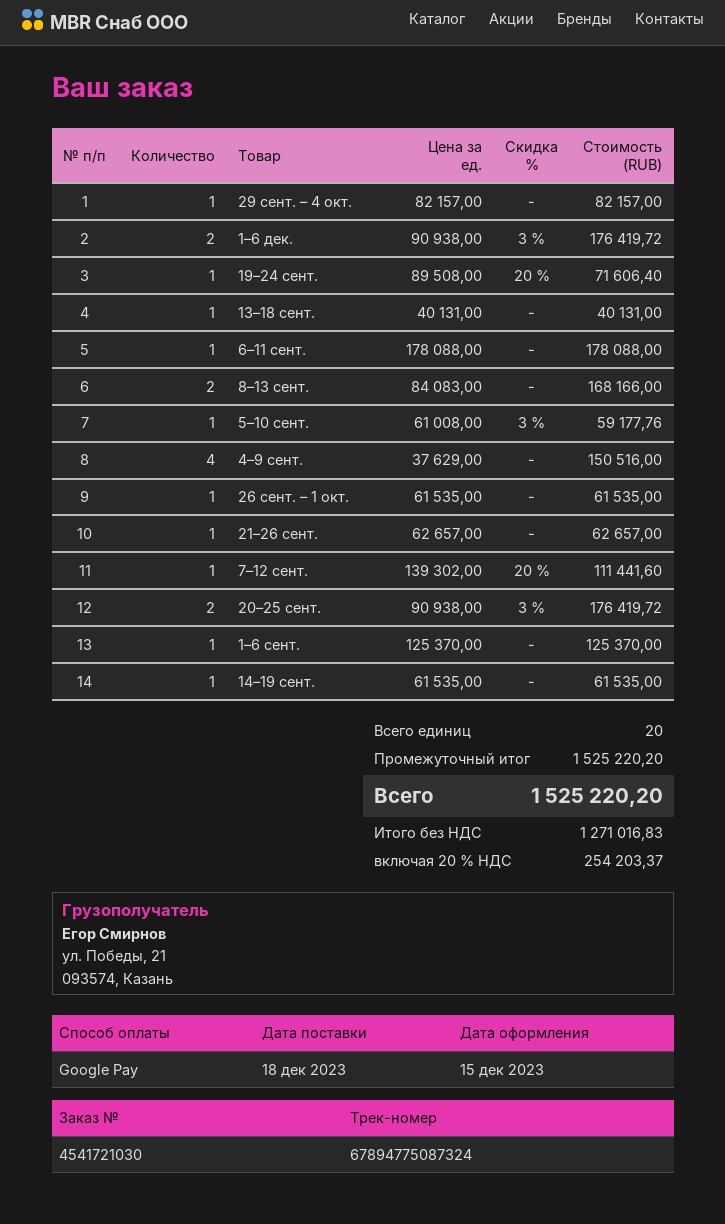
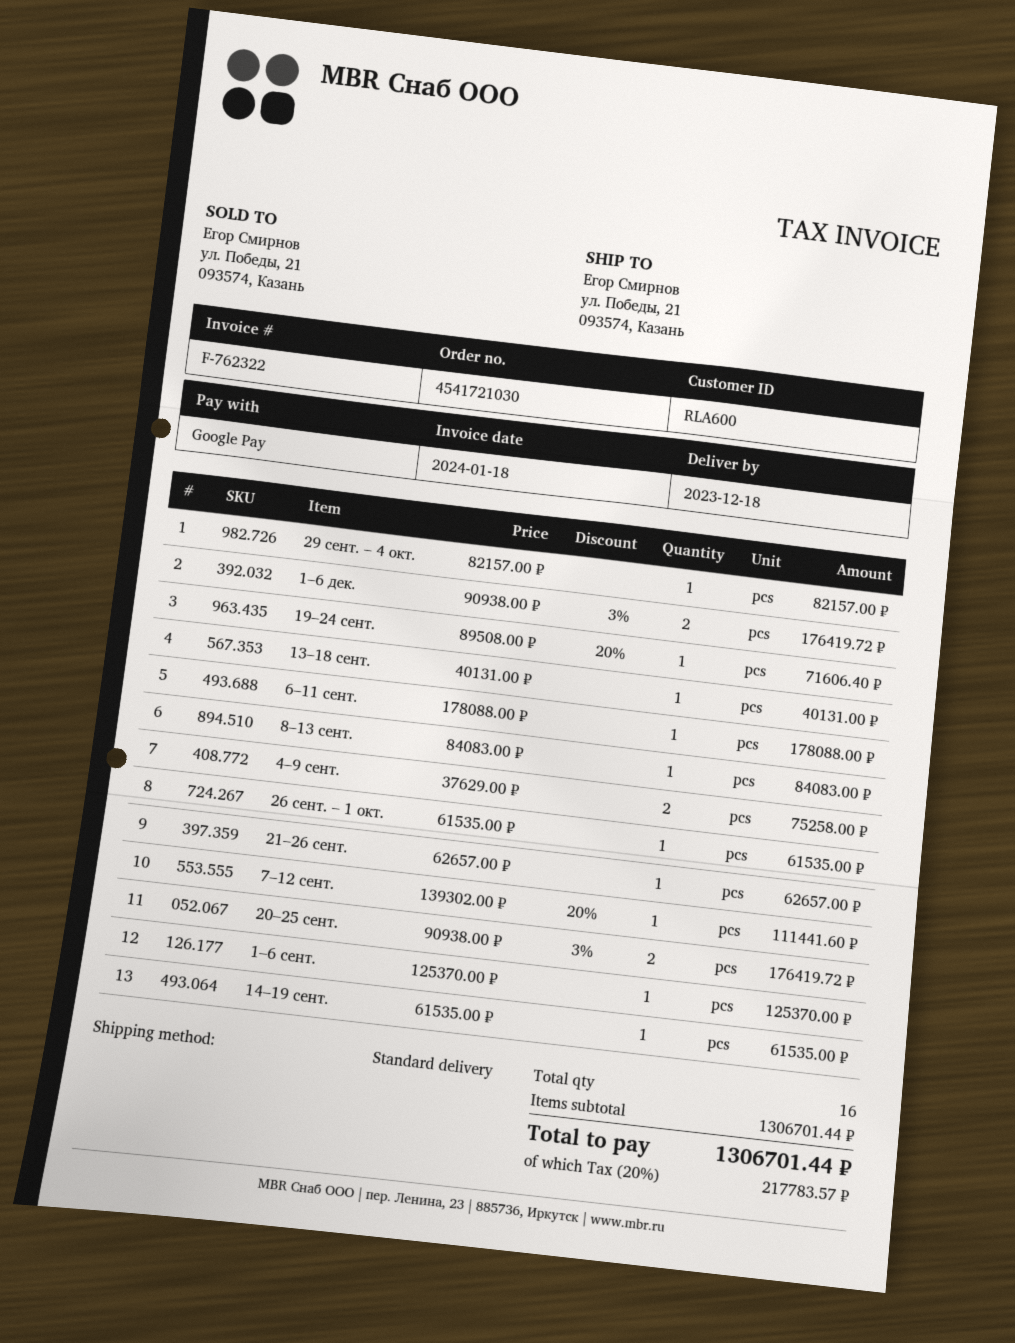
8–13 сент.: 2 x 84083.00 = 168166.00 -> 1 x 84083.00 = 84083.00
5–10 сент.: 1 x 61008.00 - 3% = 59177.76 -> none
4–9 сент.: 4 x 37629.00 = 150516.00 -> 2 x 37629.00 = 75258.00
total quantity: 20 -> 16
subtotal: 1525220.20 -> 1306701.44
tax: 20% = 254203.37 -> 20% = 217783.57
total: 1525220.20 -> 1306701.44

